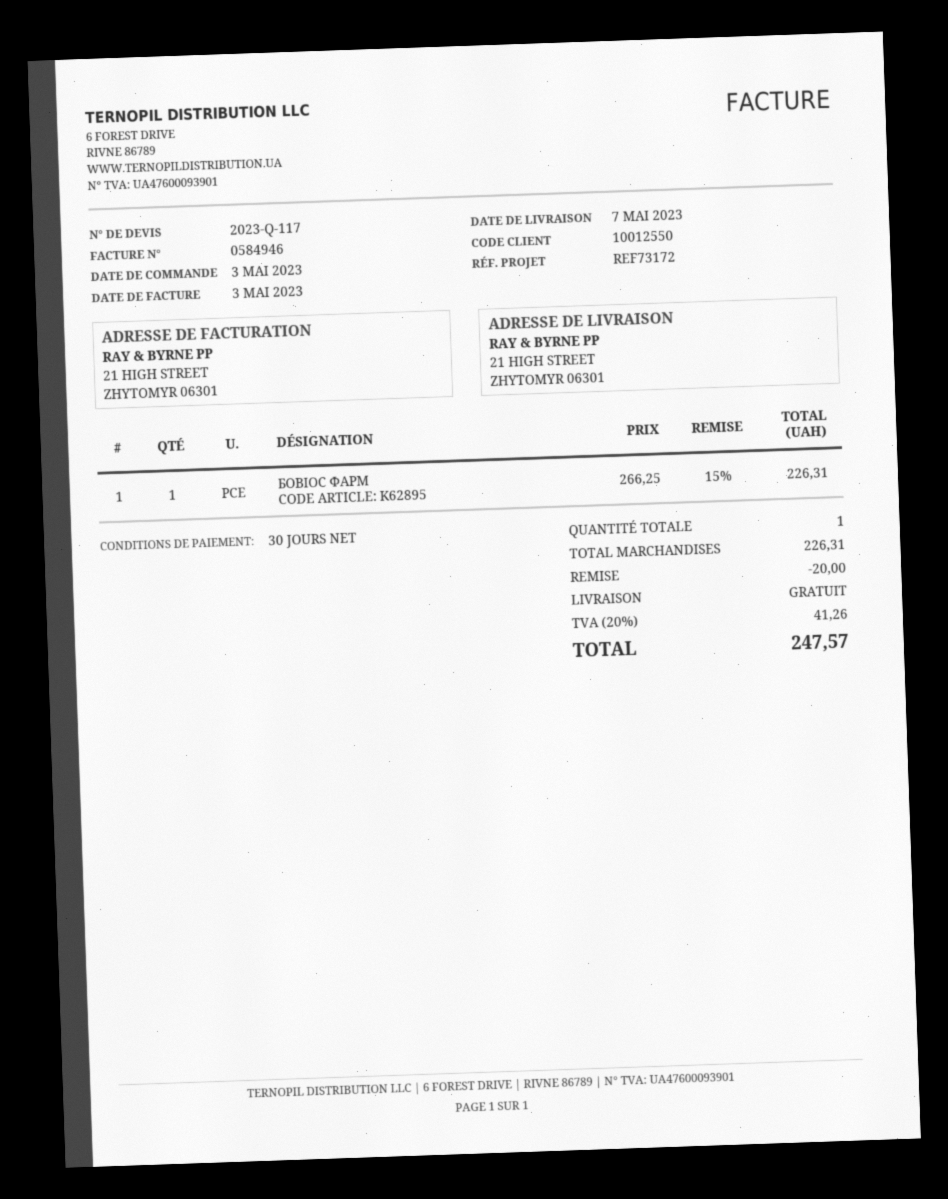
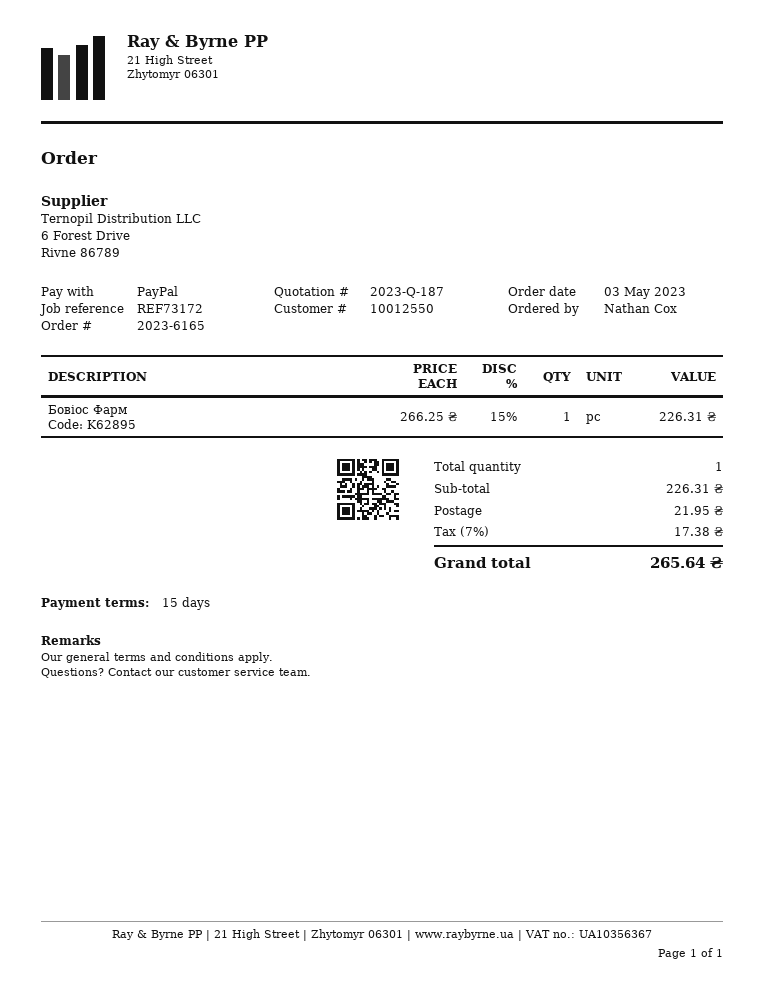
quote number: 2023-Q-117 -> 2023-Q-187
payment terms: 30 days -> 15 days
discount: 20.00 -> none
shipping: 0.00 -> 21.95
tax: 20% = 41.26 -> 7% = 17.38
total: 247.57 -> 265.64

